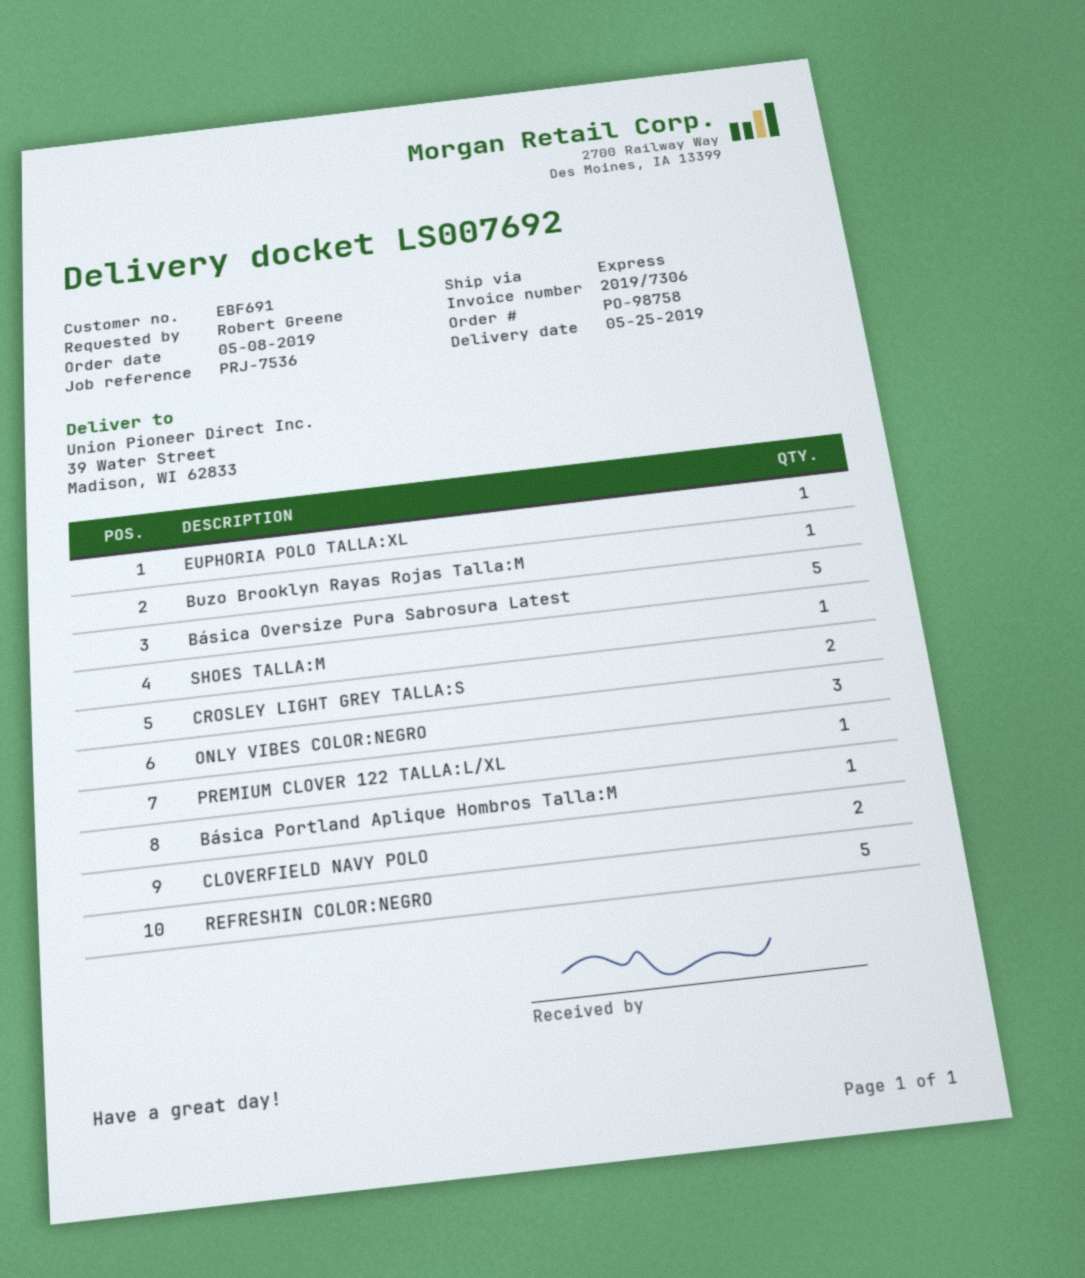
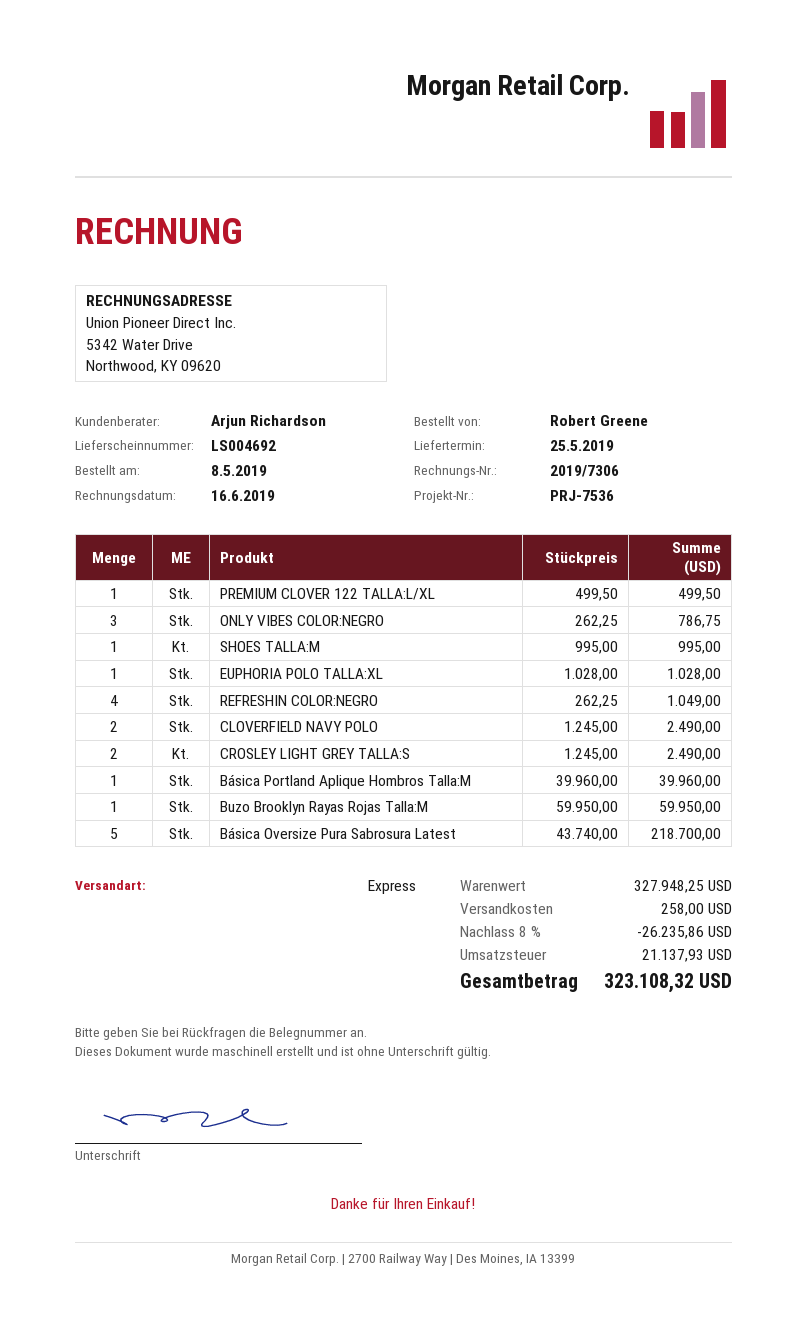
delivery note number: LS007692 -> LS004692
REFRESHIN COLOR:NEGRO: 5 -> 4

